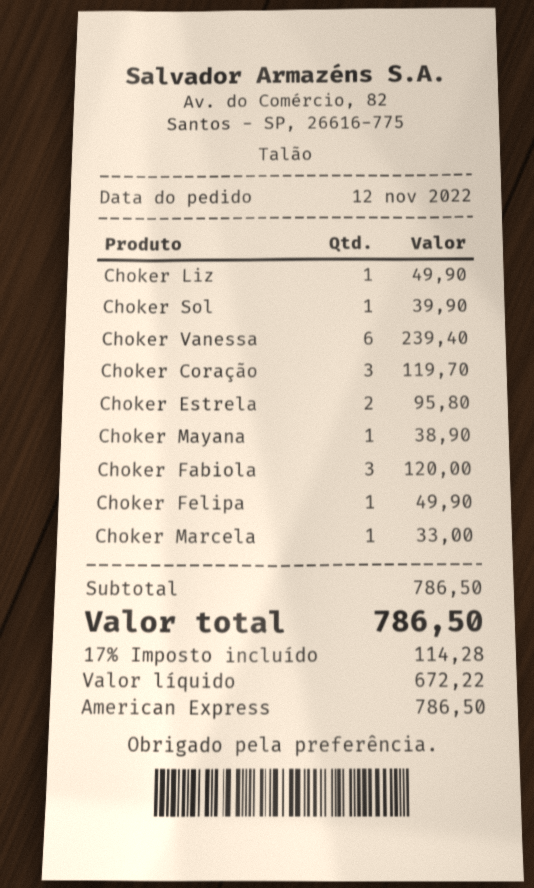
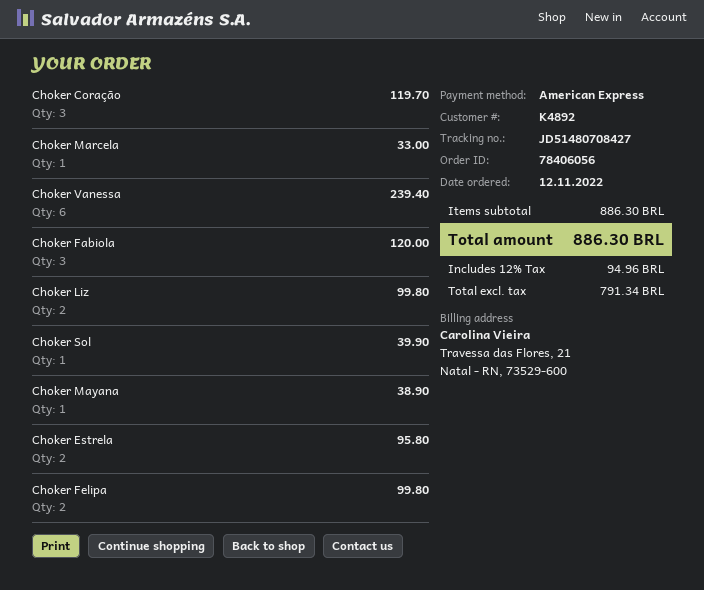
Choker Liz: 1 for 49.90 -> 2 for 99.80
Choker Felipa: 1 for 49.90 -> 2 for 99.80
subtotal: 786.50 -> 886.30
net: 672.22 -> 791.34
tax: 17% = 114.28 -> 12% = 94.96
total: 786.50 -> 886.30

